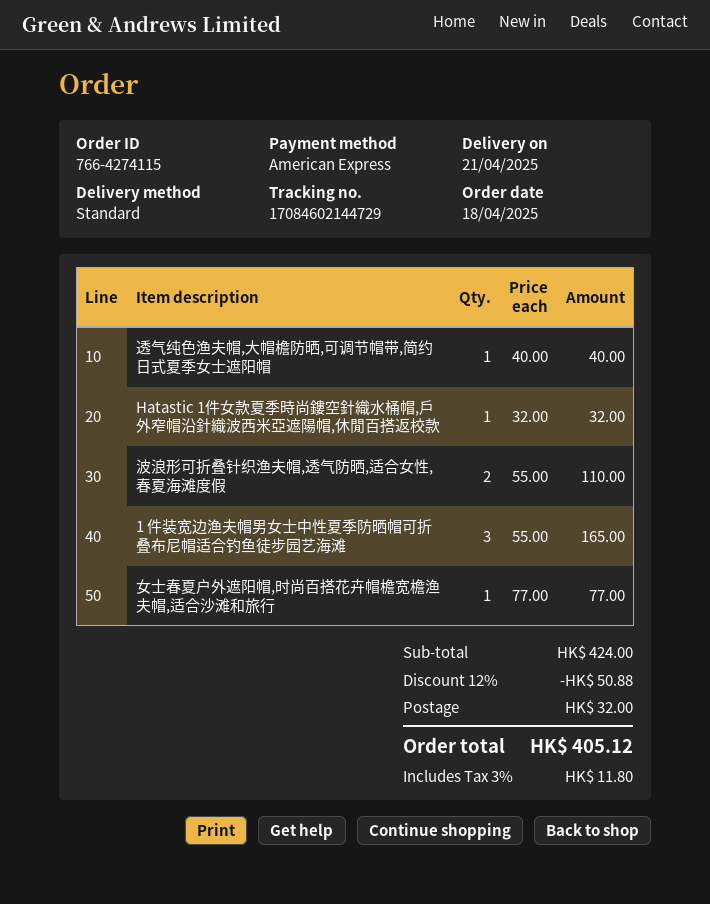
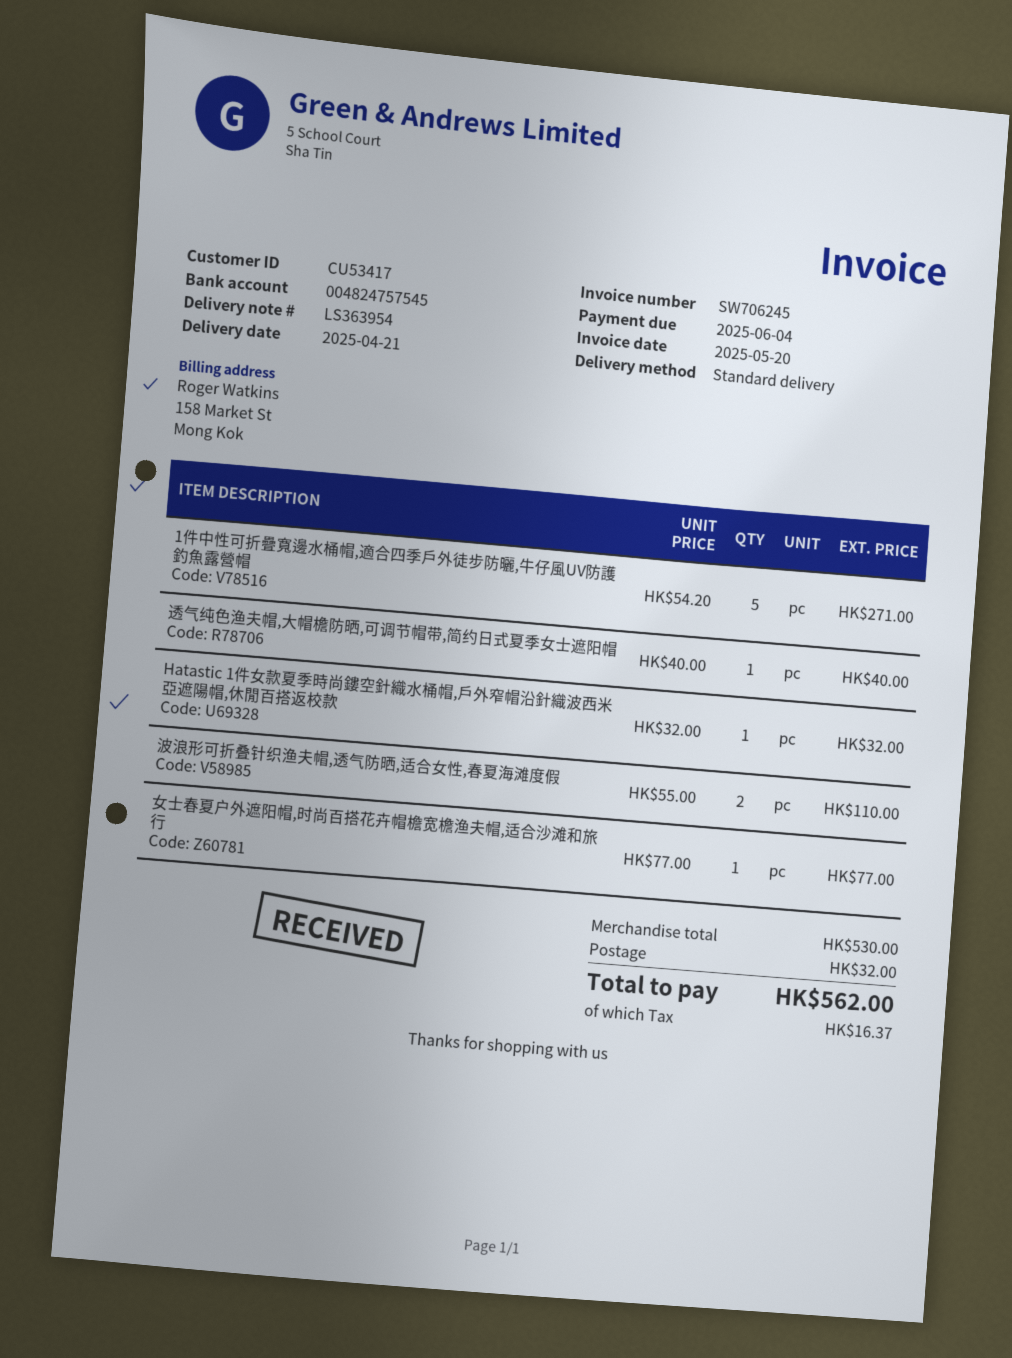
1 件装宽边渔夫帽男女士中性夏季防晒帽可折叠布尼帽适合钓鱼徒步园艺海滩: 3 x 55.00 = 165.00 -> none
1件中性可折疊寬邊水桶帽,適合四季戶外徒步防曬,牛仔風UV防護釣魚露營帽: none -> 5 x 54.20 = 271.00
subtotal: 424.00 -> 530.00
discount: 12% = 50.88 -> none
tax: 11.80 -> 16.37
total: 405.12 -> 562.00

